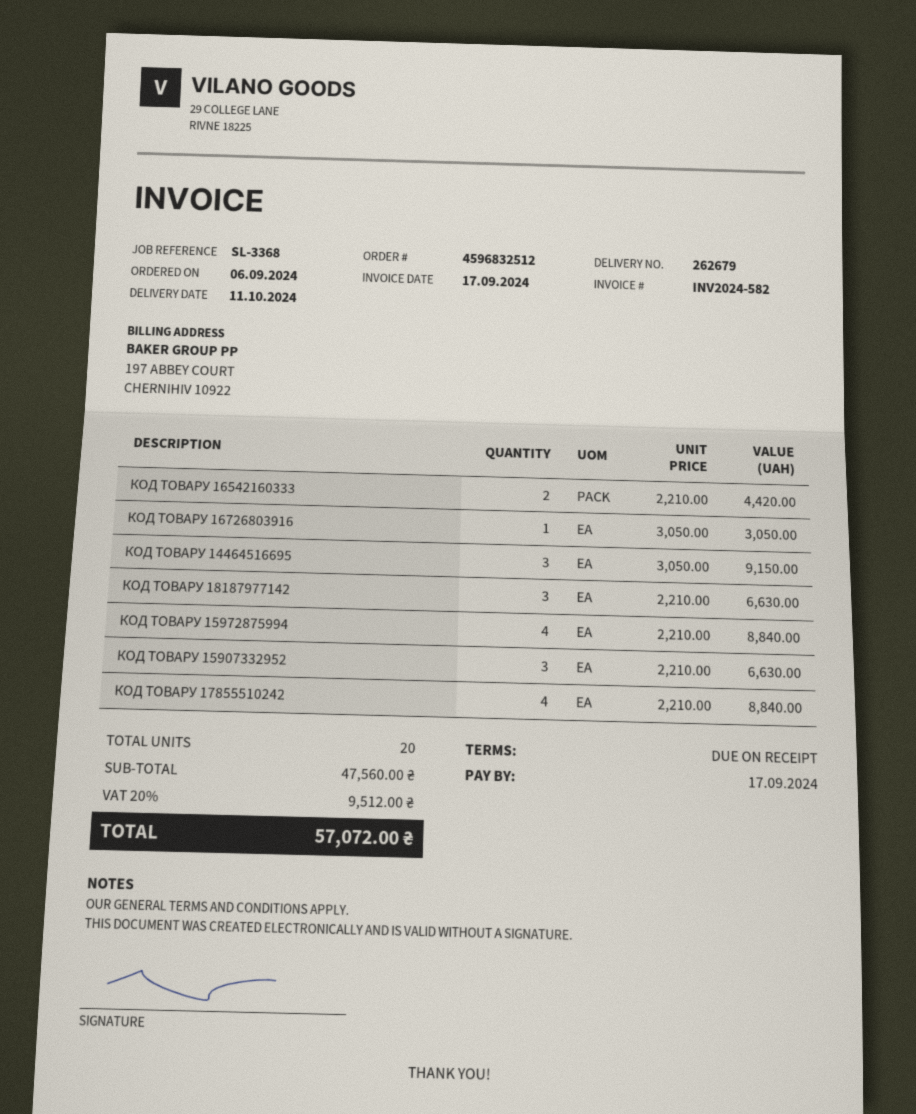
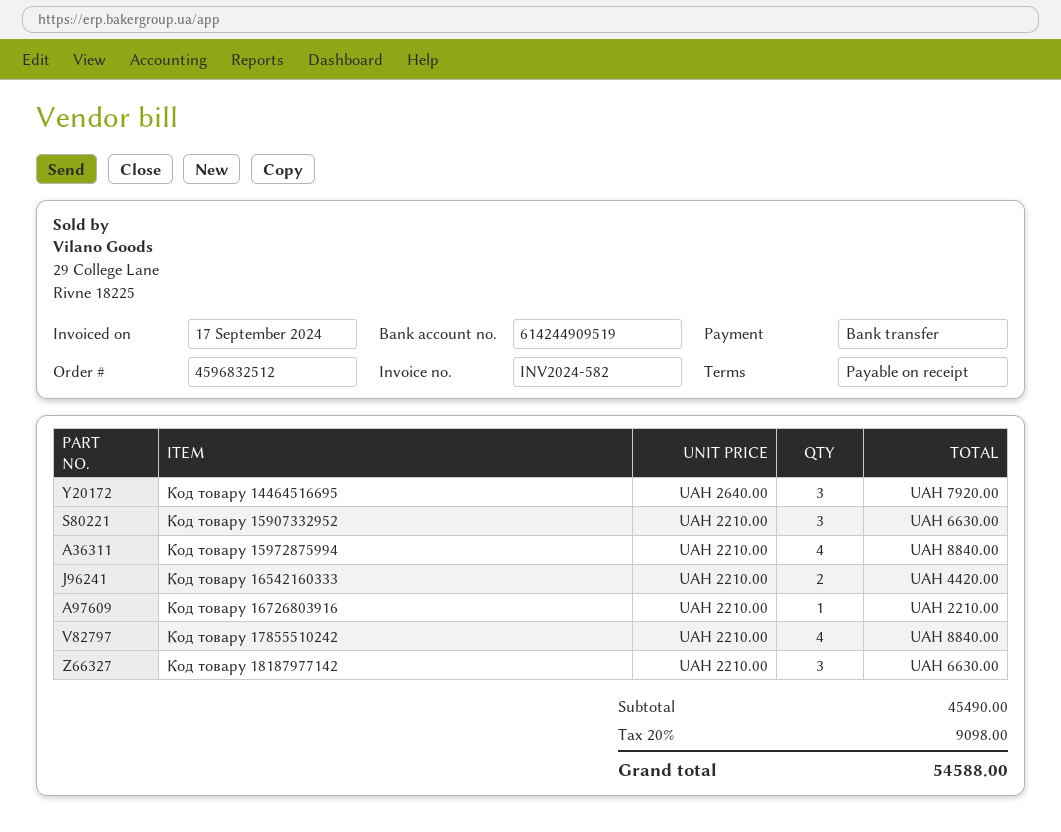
КОД ТОВАРУ 16726803916: 1 x 3050.00 = 3050.00 -> 1 x 2210.00 = 2210.00
КОД ТОВАРУ 14464516695: 3 x 3050.00 = 9150.00 -> 3 x 2640.00 = 7920.00
subtotal: 47560.00 -> 45490.00
tax: 20% = 9512.00 -> 20% = 9098.00
total: 57072.00 -> 54588.00

